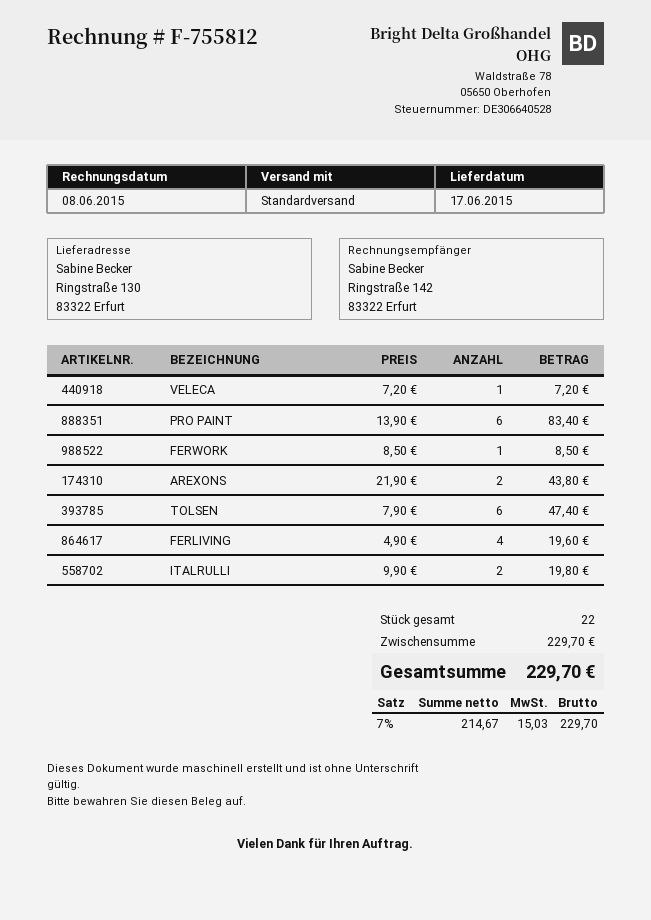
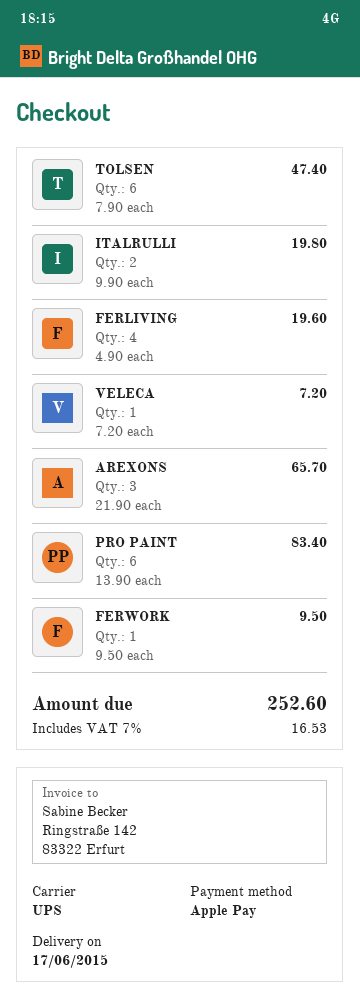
shipping method: standard -> UPS
FERWORK: 1 x 8.50 = 8.50 -> 1 x 9.50 = 9.50
AREXONS: 2 x 21.90 = 43.80 -> 3 x 21.90 = 65.70
tax: 7% = 15.03 -> 7% = 16.53
total: 229.70 -> 252.60

